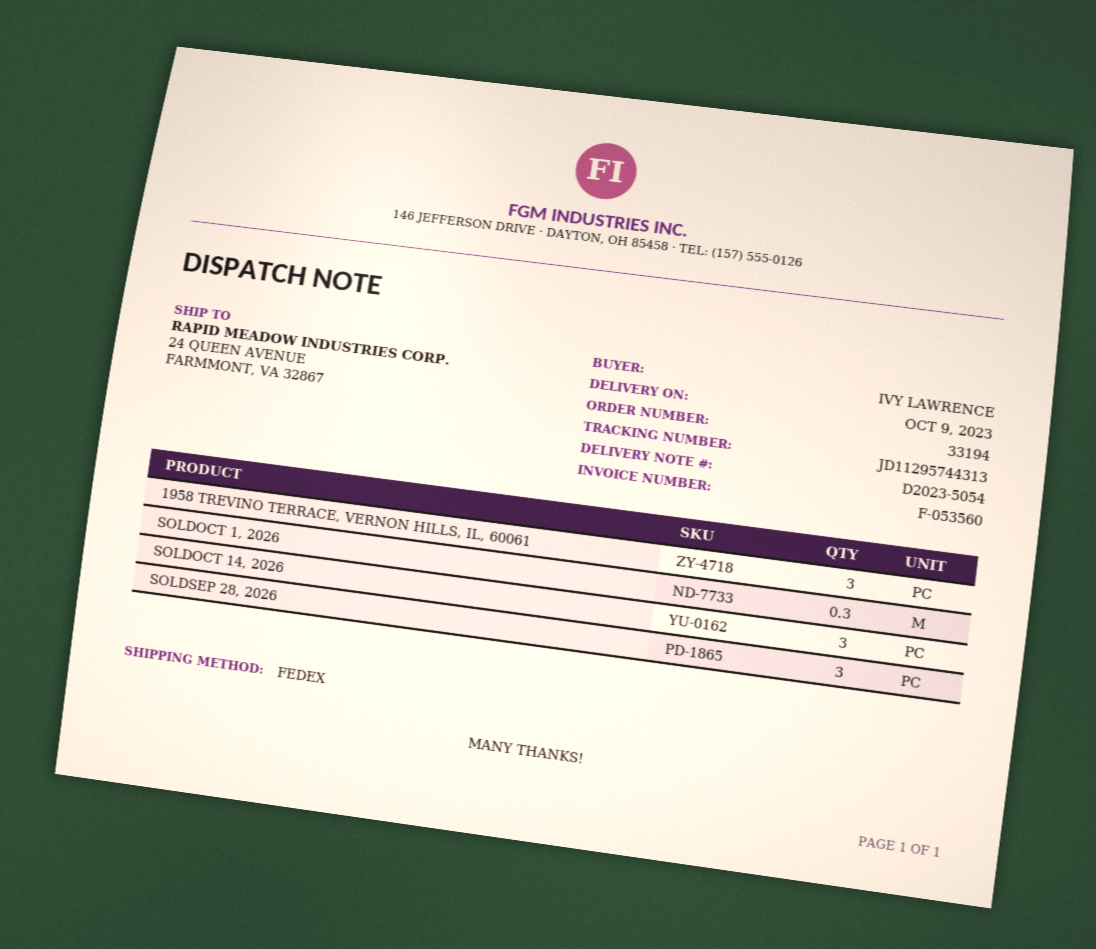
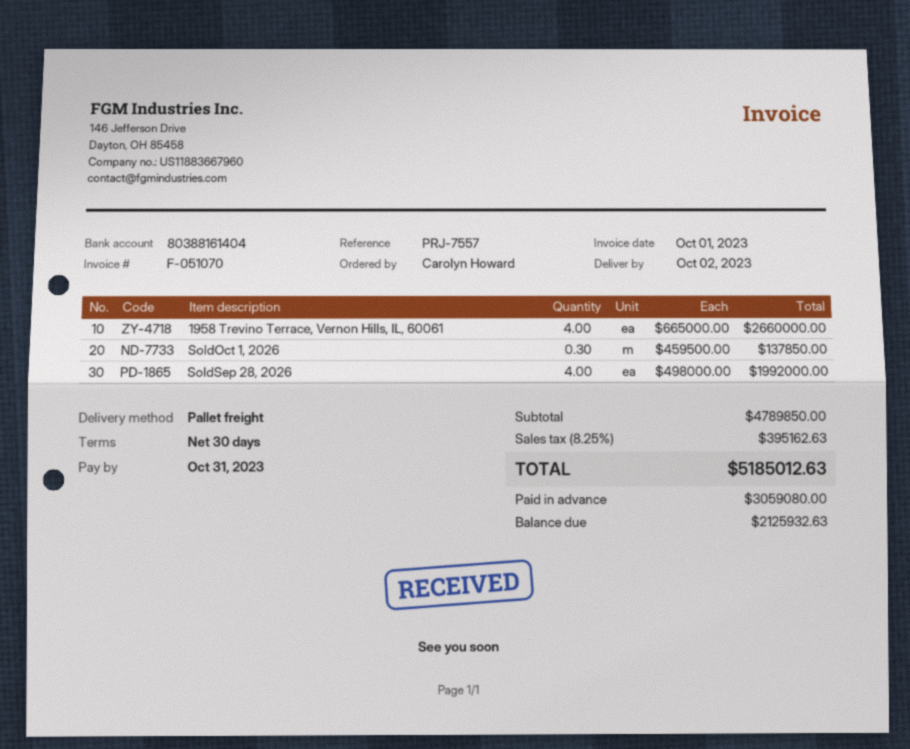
delivery date: 2023-10-09 -> 2023-10-02
invoice number: F-053560 -> F-051070
ordered by: IVY LAWRENCE -> Carolyn Howard
shipping method: FedEx -> pallet freight
1958 TREVINO TERRACE, VERNON HILLS, IL, 60061: 3 -> 4
SOLDOCT 14, 2026: 3 -> none
SOLDSEP 28, 2026: 3 -> 4

